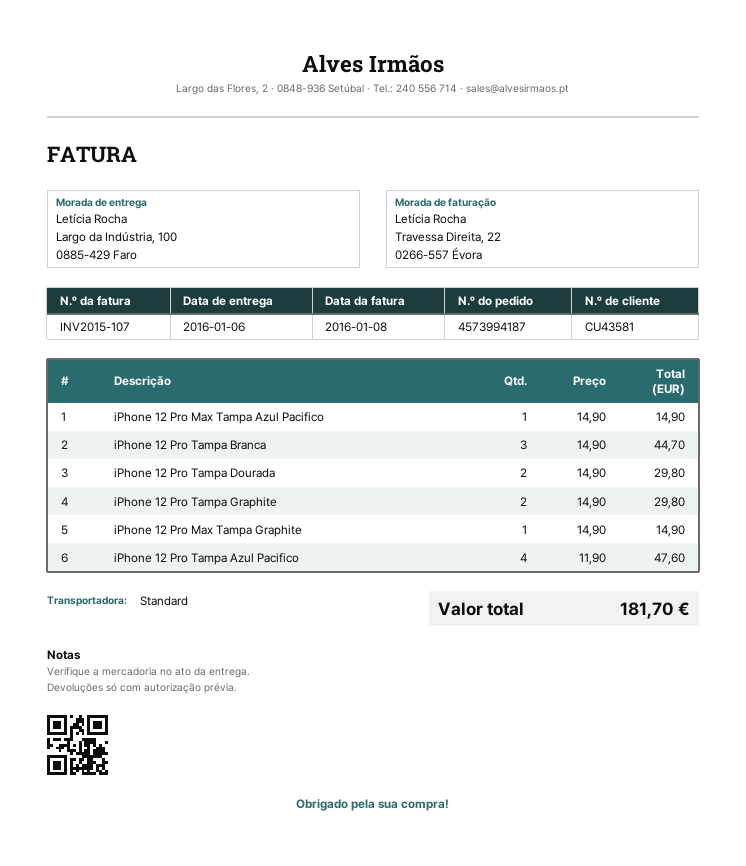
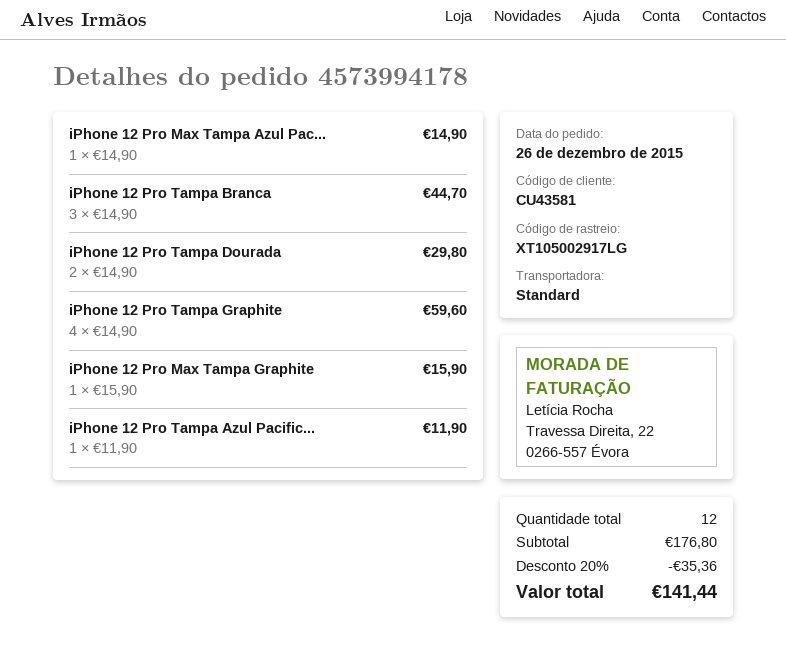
order number: 4573994187 -> 4573994178
iPhone 12 Pro Tampa Graphite: 2 x 14.90 = 29.80 -> 4 x 14.90 = 59.60
iPhone 12 Pro Max Tampa Graphite: 1 x 14.90 = 14.90 -> 1 x 15.90 = 15.90
iPhone 12 Pro Tampa Azul Pacifico: 4 x 11.90 = 47.60 -> 1 x 11.90 = 11.90
discount: none -> 20% = 35.36
total: 181.70 -> 141.44

